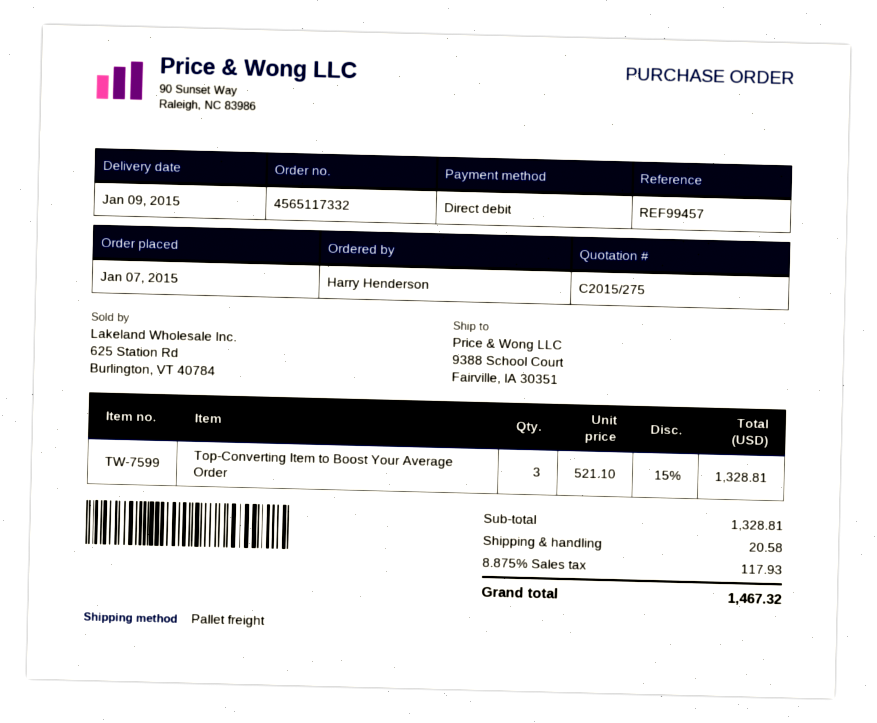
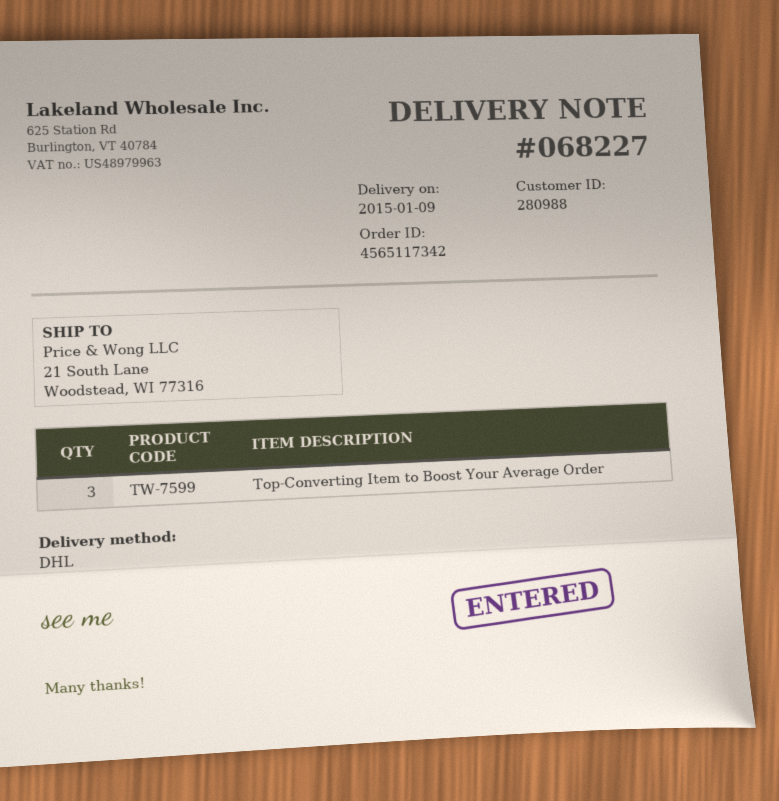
order number: 4565117332 -> 4565117342
shipping method: pallet freight -> DHL
ship to: 9388 School Court, Fairville, IA 30351 -> 21 South Lane, Woodstead, WI 77316

